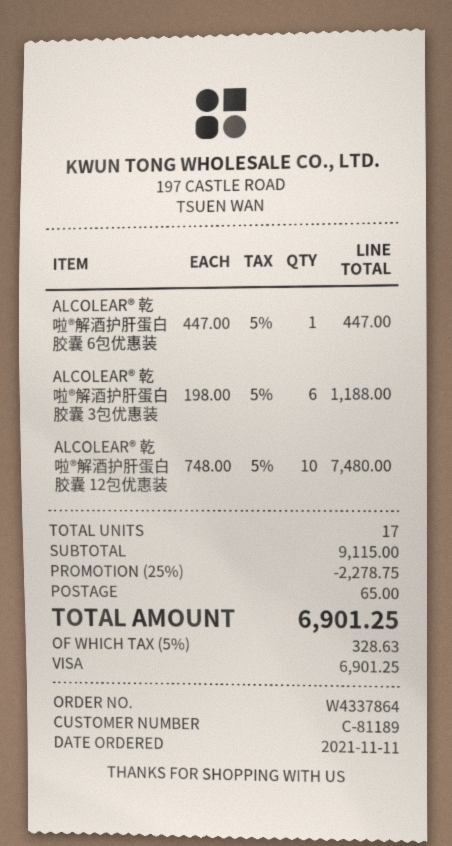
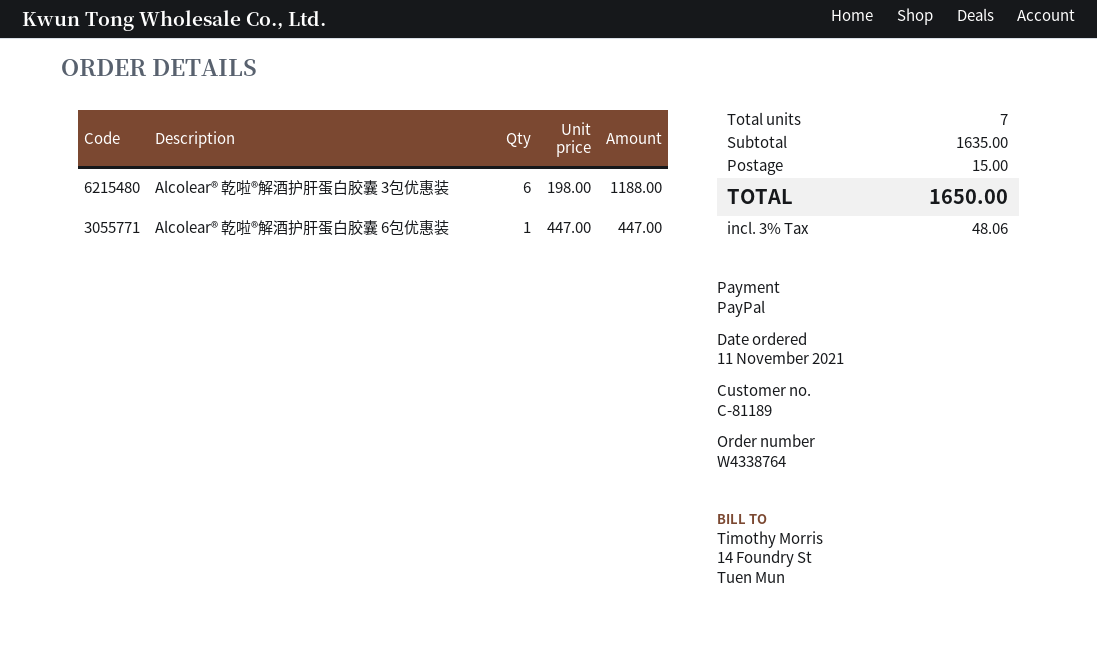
order number: W4337864 -> W4338764
payment method: Visa -> PayPal
ALCOLEAR® 乾啦®解酒护肝蛋白胶囊 12包优惠装: 10 x 748.00 = 7480.00 -> none
total quantity: 17 -> 7
subtotal: 9115.00 -> 1635.00
discount: 25% = 2278.75 -> none
shipping: 65.00 -> 15.00
tax: 5% = 328.63 -> 3% = 48.06
total: 6901.25 -> 1650.00

